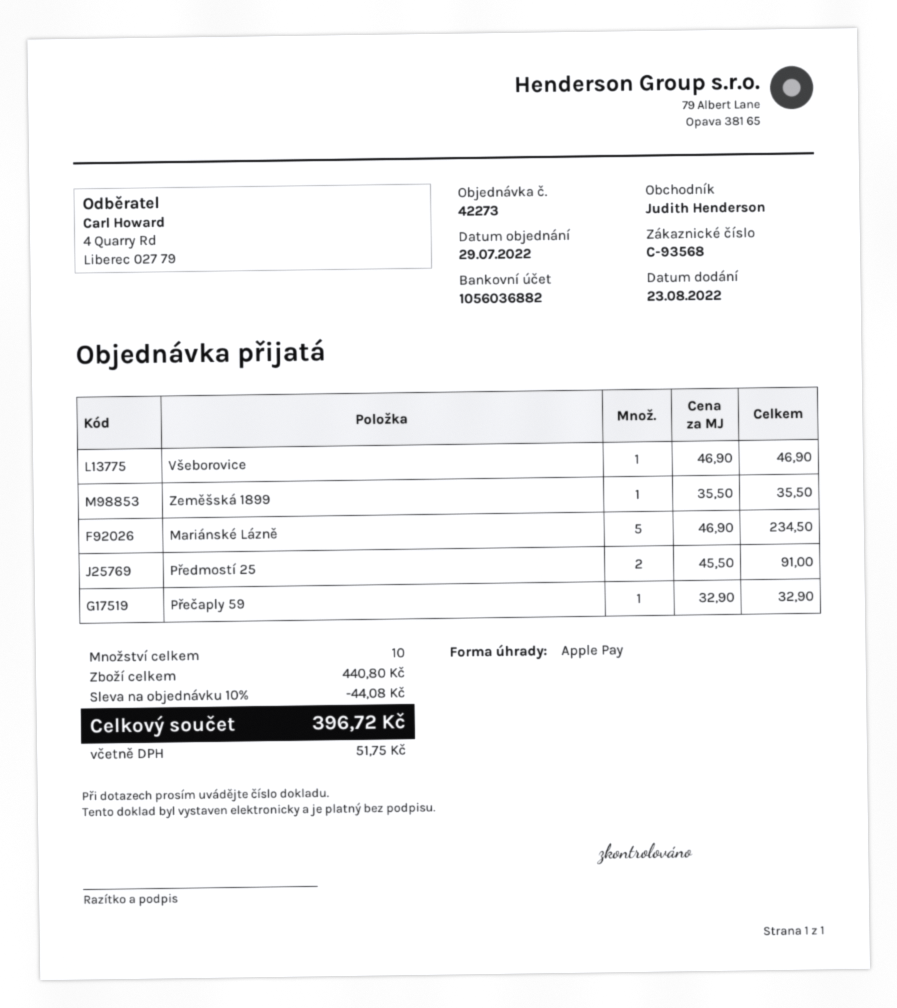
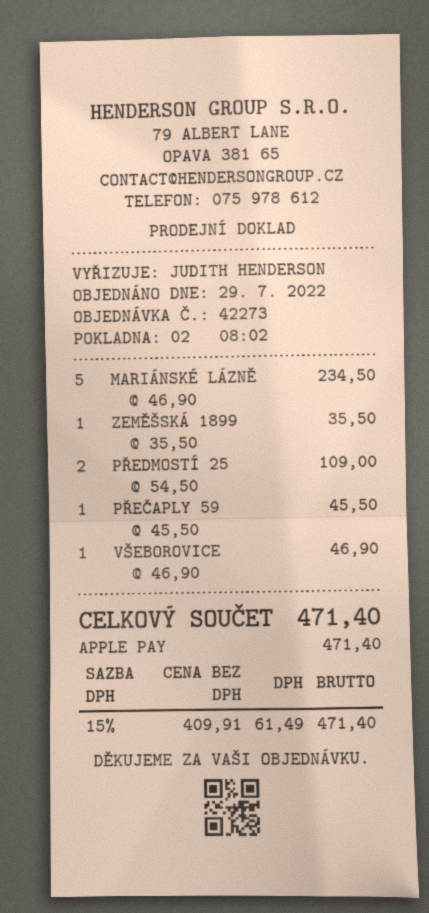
Předmostí 25: 2 x 45.50 = 91.00 -> 2 x 54.50 = 109.00
Přečaply 59: 1 x 32.90 = 32.90 -> 1 x 45.50 = 45.50
discount: 10% = 44.08 -> none
tax: 51.75 -> 61.49
total: 396.72 -> 471.40

